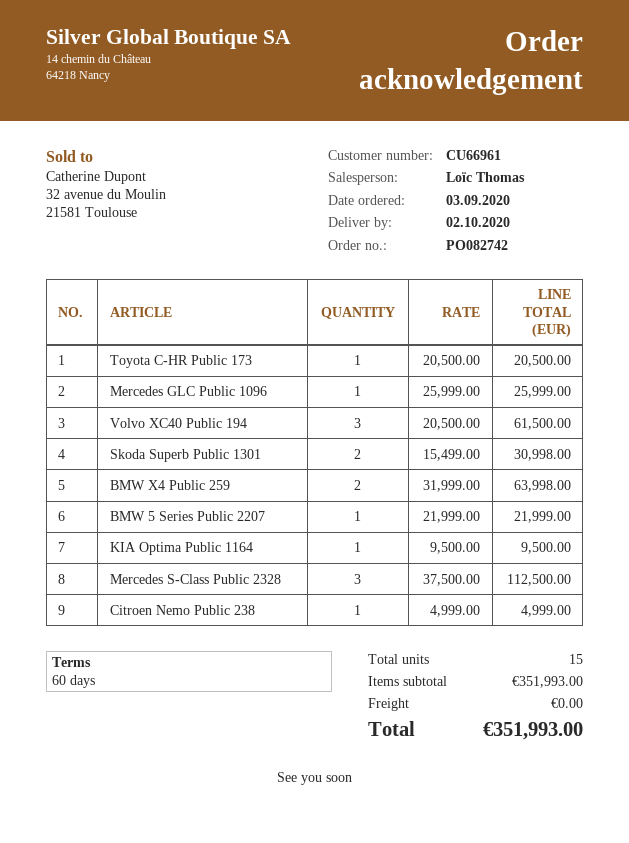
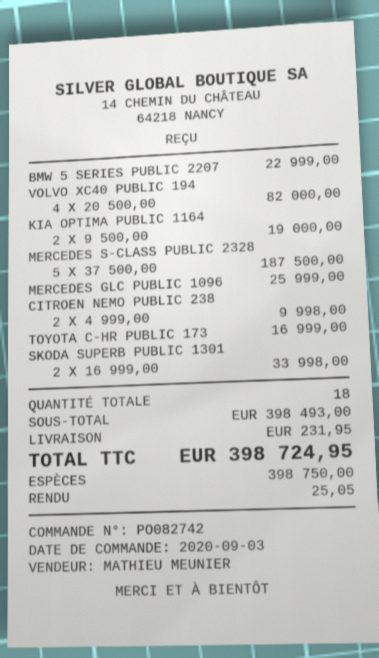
sales rep: Loïc Thomas -> MATHIEU MEUNIER
Toyota C-HR Public 173: 1 x 20500.00 = 20500.00 -> 1 x 16999.00 = 16999.00
Volvo XC40 Public 194: 3 x 20500.00 = 61500.00 -> 4 x 20500.00 = 82000.00
Skoda Superb Public 1301: 2 x 15499.00 = 30998.00 -> 2 x 16999.00 = 33998.00
BMW X4 Public 259: 2 x 31999.00 = 63998.00 -> none
BMW 5 Series Public 2207: 1 x 21999.00 = 21999.00 -> 1 x 22999.00 = 22999.00
KIA Optima Public 1164: 1 x 9500.00 = 9500.00 -> 2 x 9500.00 = 19000.00
Mercedes S-Class Public 2328: 3 x 37500.00 = 112500.00 -> 5 x 37500.00 = 187500.00
Citroen Nemo Public 238: 1 x 4999.00 = 4999.00 -> 2 x 4999.00 = 9998.00
total quantity: 15 -> 18
subtotal: 351993.00 -> 398493.00
shipping: 0.00 -> 231.95
total: 351993.00 -> 398724.95

